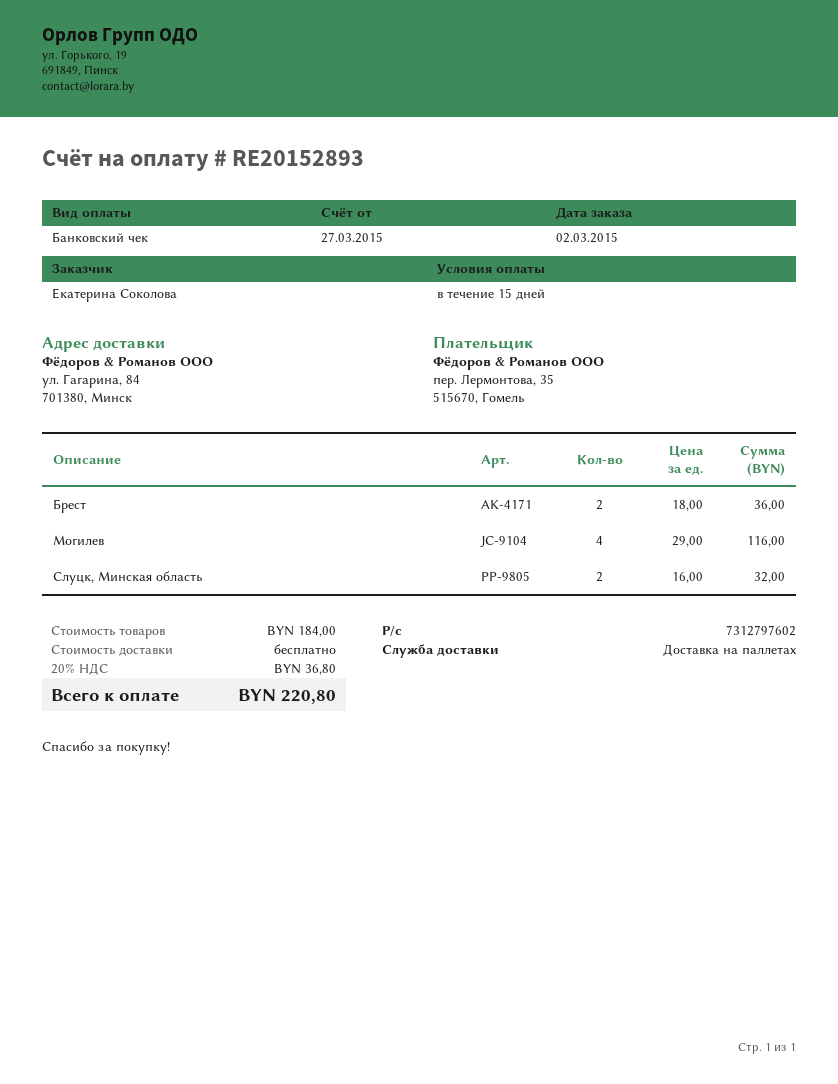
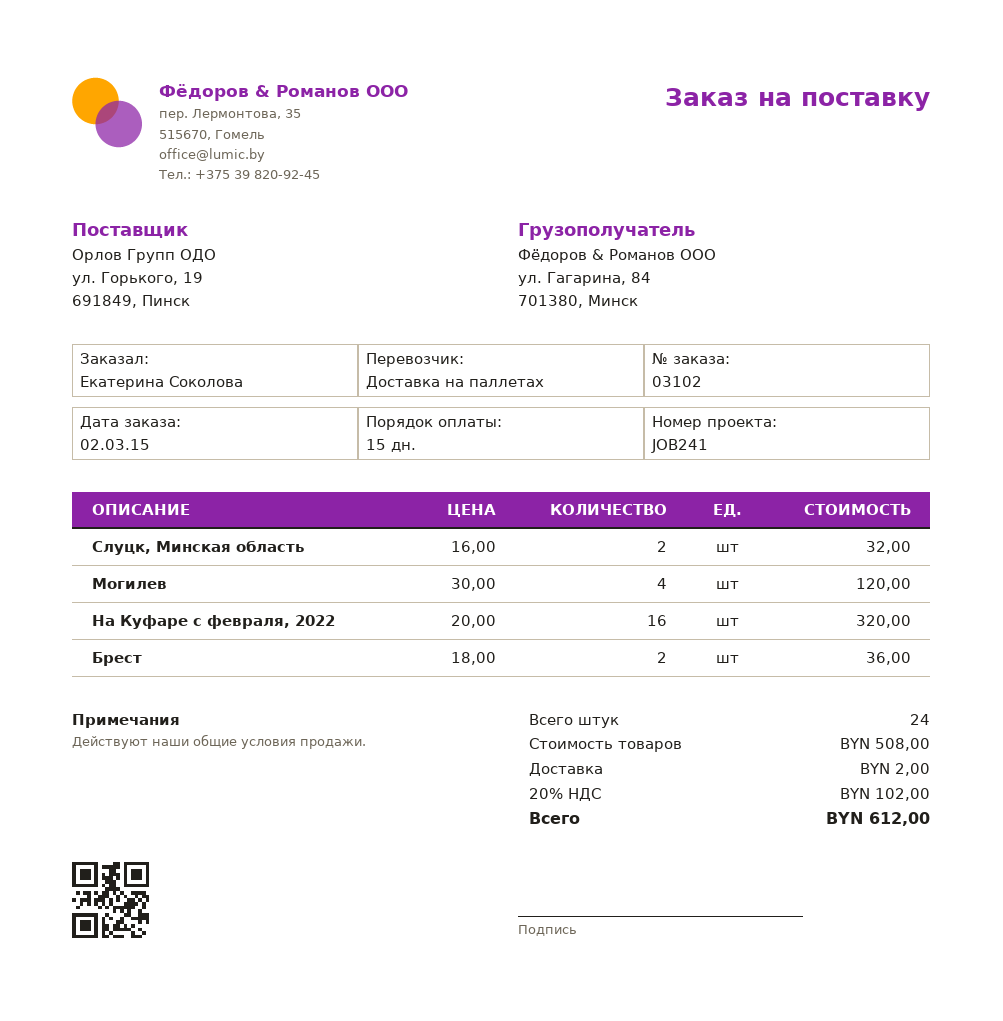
Могилев: 4 x 29.00 = 116.00 -> 4 x 30.00 = 120.00
На Куфаре с февраля, 2022: none -> 16 x 20.00 = 320.00
subtotal: 184.00 -> 508.00
shipping: 0.00 -> 2.00
tax: 20% = 36.80 -> 20% = 102.00
total: 220.80 -> 612.00

